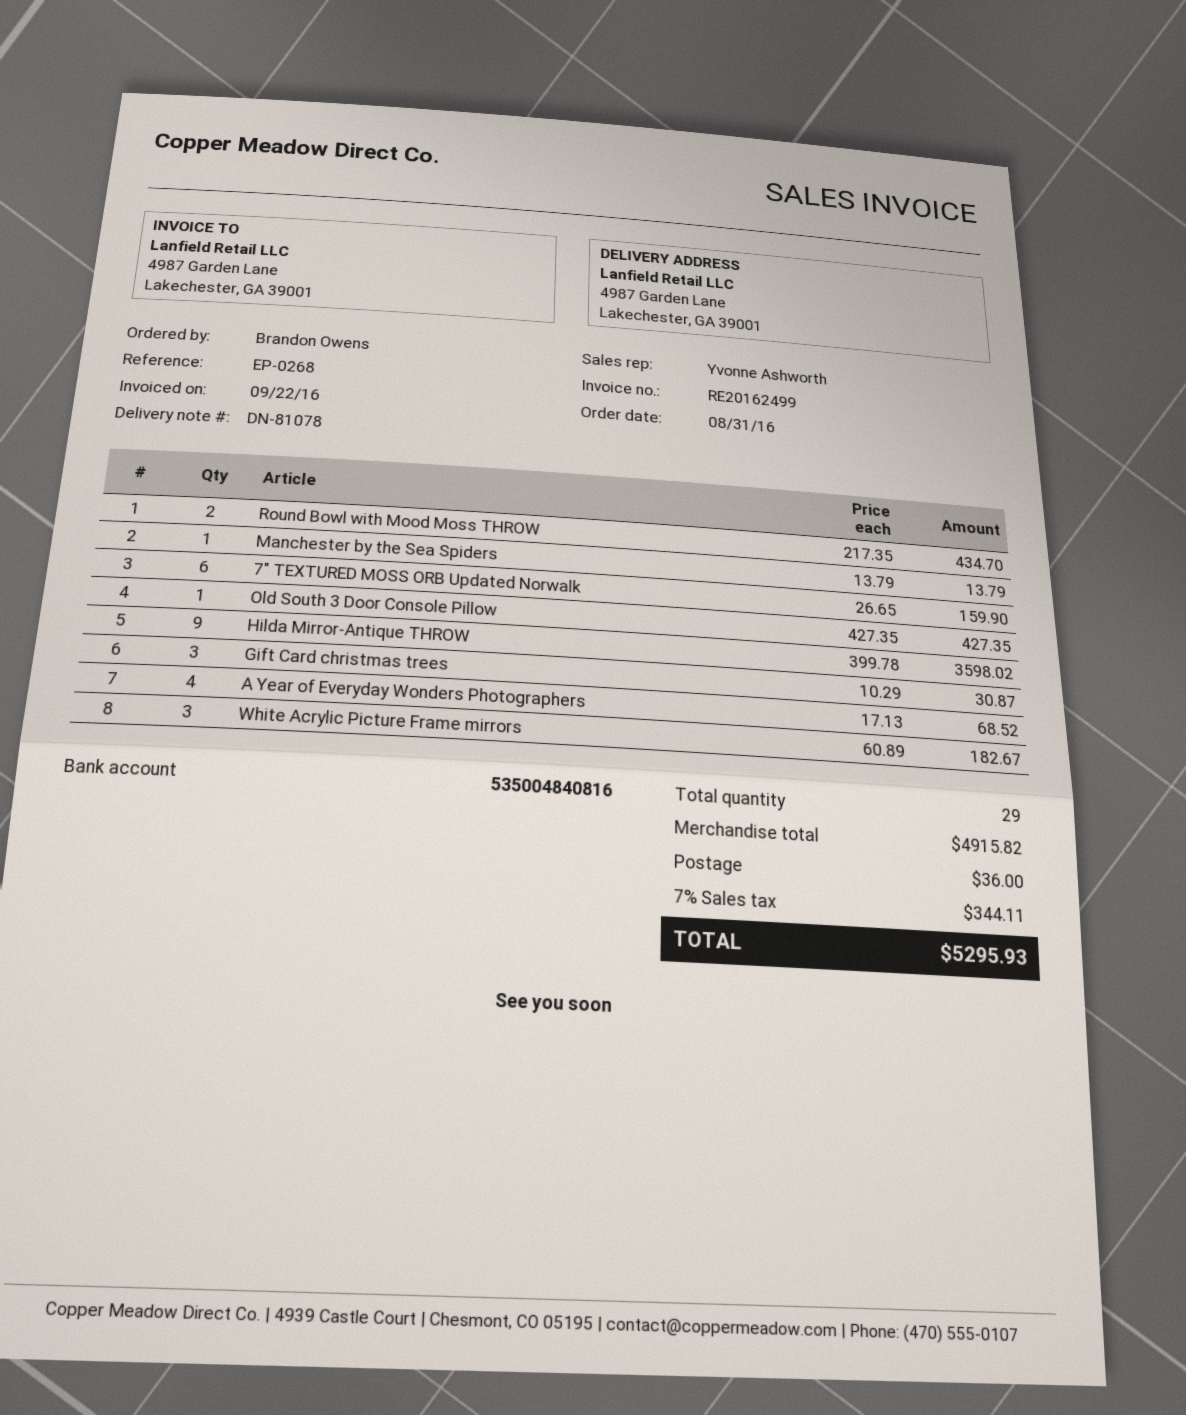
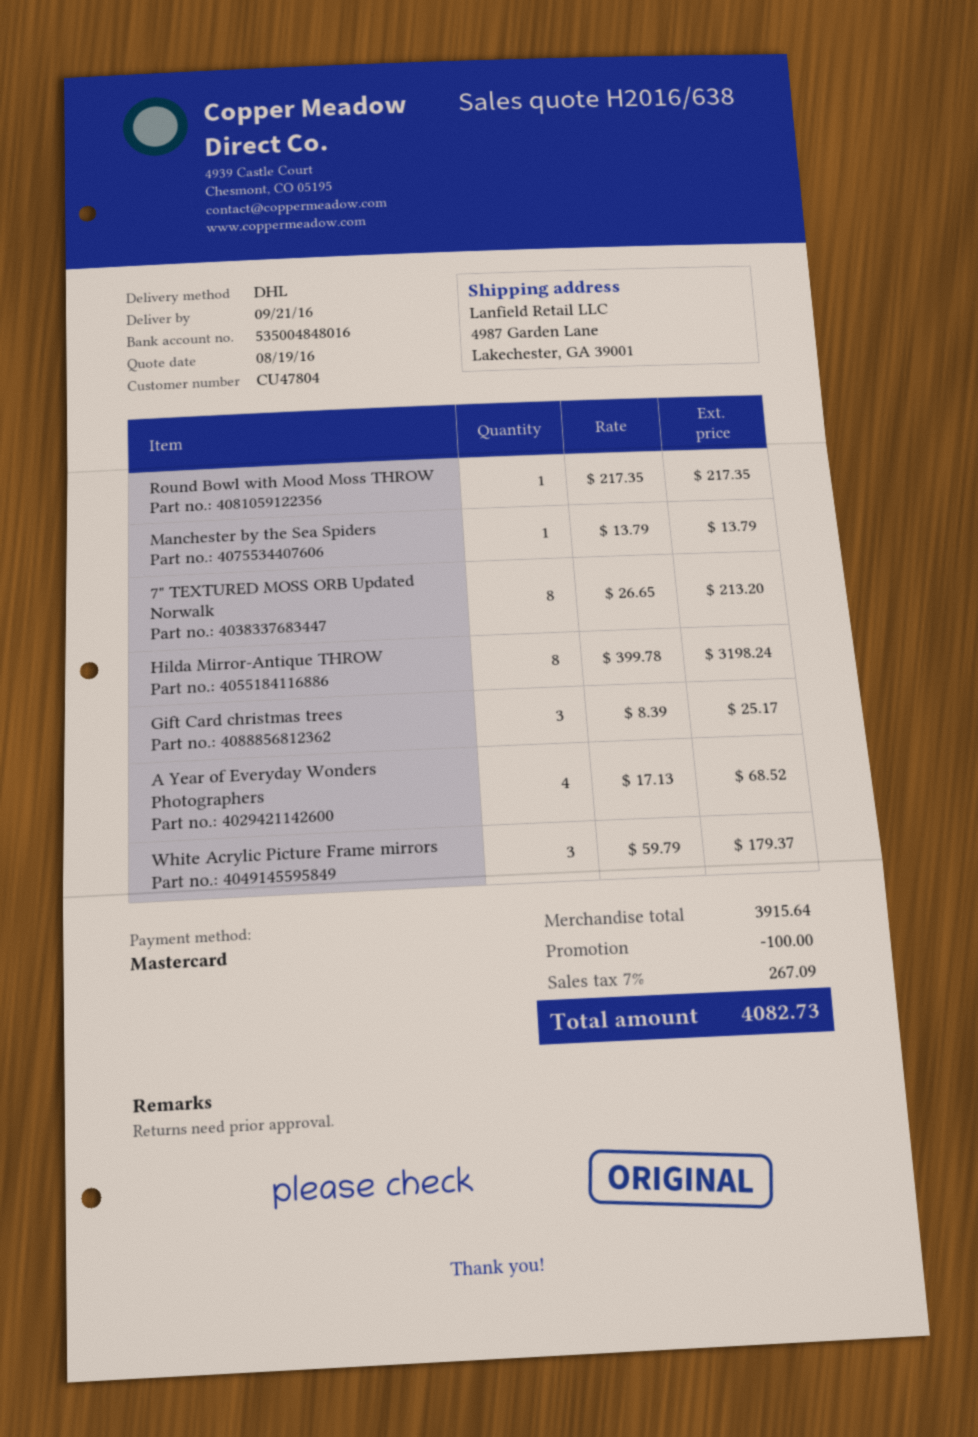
bank account: 535004840816 -> 535004848016
Round Bowl with Mood Moss THROW: 2 x 217.35 = 434.70 -> 1 x 217.35 = 217.35
7" TEXTURED MOSS ORB Updated Norwalk: 6 x 26.65 = 159.90 -> 8 x 26.65 = 213.20
Old South 3 Door Console Pillow: 1 x 427.35 = 427.35 -> none
Hilda Mirror-Antique THROW: 9 x 399.78 = 3598.02 -> 8 x 399.78 = 3198.24
Gift Card christmas trees: 3 x 10.29 = 30.87 -> 3 x 8.39 = 25.17
White Acrylic Picture Frame mirrors: 3 x 60.89 = 182.67 -> 3 x 59.79 = 179.37
subtotal: 4915.82 -> 3915.64
discount: none -> 100.00
shipping: 36.00 -> none
tax: 7% = 344.11 -> 7% = 267.09
total: 5295.93 -> 4082.73

